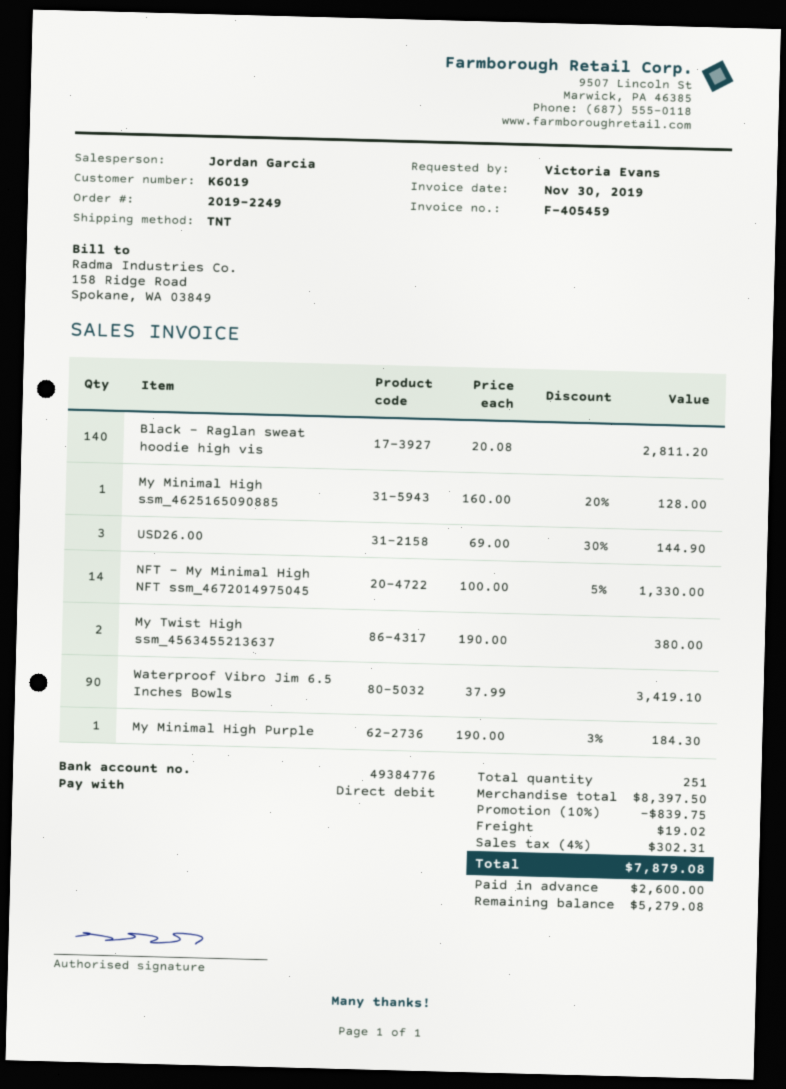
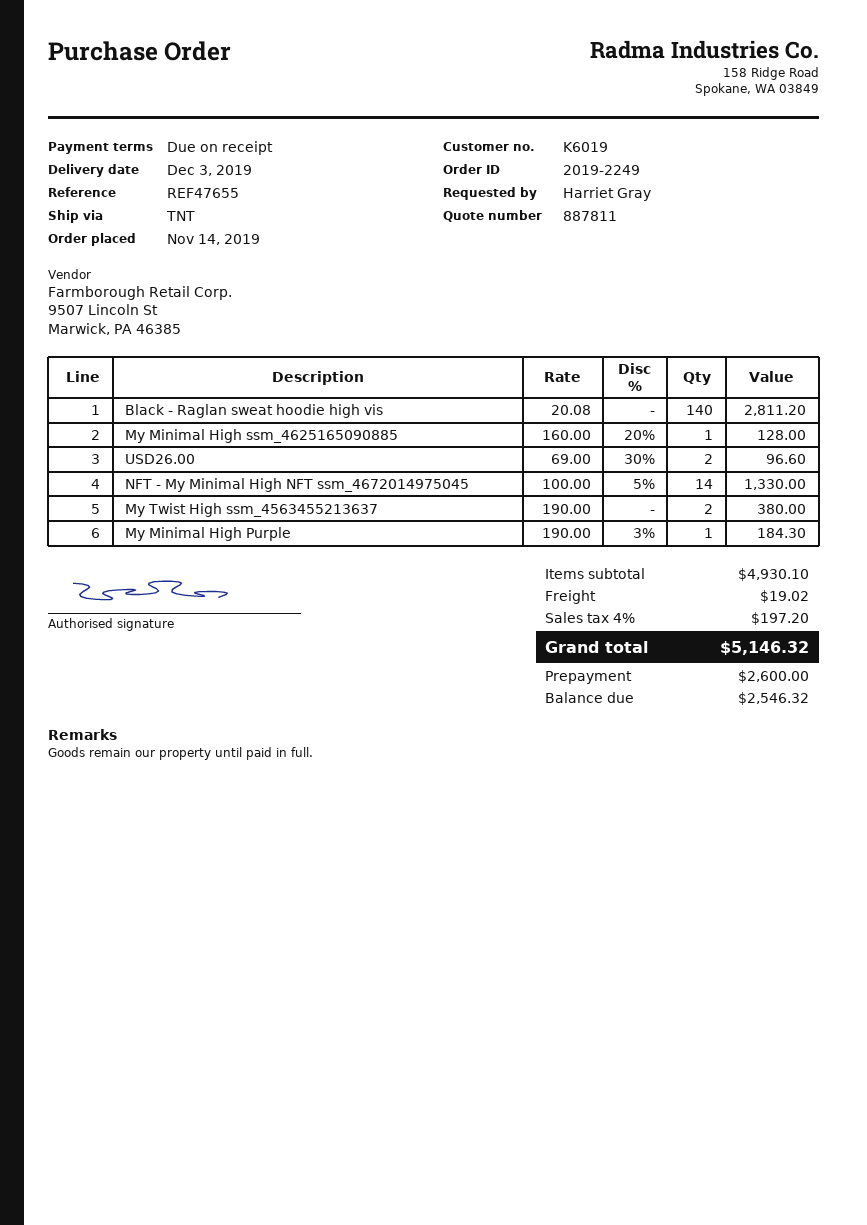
ordered by: Victoria Evans -> Harriet Gray
USD26.00: 3 x 69.00 - 30% = 144.90 -> 2 x 69.00 - 30% = 96.60
Waterproof Vibro Jim 6.5 Inches Bowls: 90 x 37.99 = 3419.10 -> none
subtotal: 8397.50 -> 4930.10
discount: 10% = 839.75 -> none
tax: 4% = 302.31 -> 4% = 197.20
total: 7879.08 -> 5146.32
balance: 5279.08 -> 2546.32

